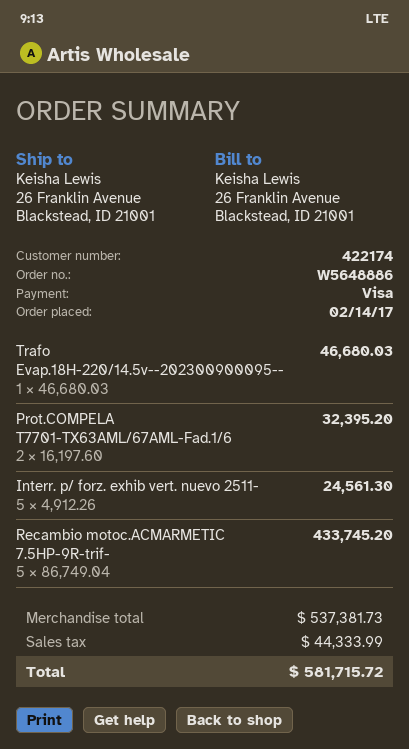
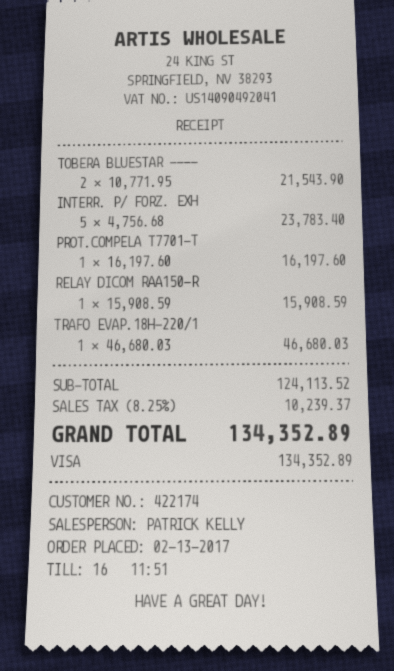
order date: 2017-02-14 -> 2017-02-13
Prot.COMPELA T7701-TX63AML/67AML-Fad.1/6: 2 x 16197.60 = 32395.20 -> 1 x 16197.60 = 16197.60
Interr. p/ forz. exhib vert. nuevo 2511-: 5 x 4912.26 = 24561.30 -> 5 x 4756.68 = 23783.40
Recambio motoc.ACMARMETIC 7.5HP-9R-trif-: 5 x 86749.04 = 433745.20 -> none
TOBERA BLUESTAR ----: none -> 2 x 10771.95 = 21543.90
RELAY DICOM RAA150-R: none -> 1 x 15908.59 = 15908.59
subtotal: 537381.73 -> 124113.52
tax: 44333.99 -> 10239.37
total: 581715.72 -> 134352.89

